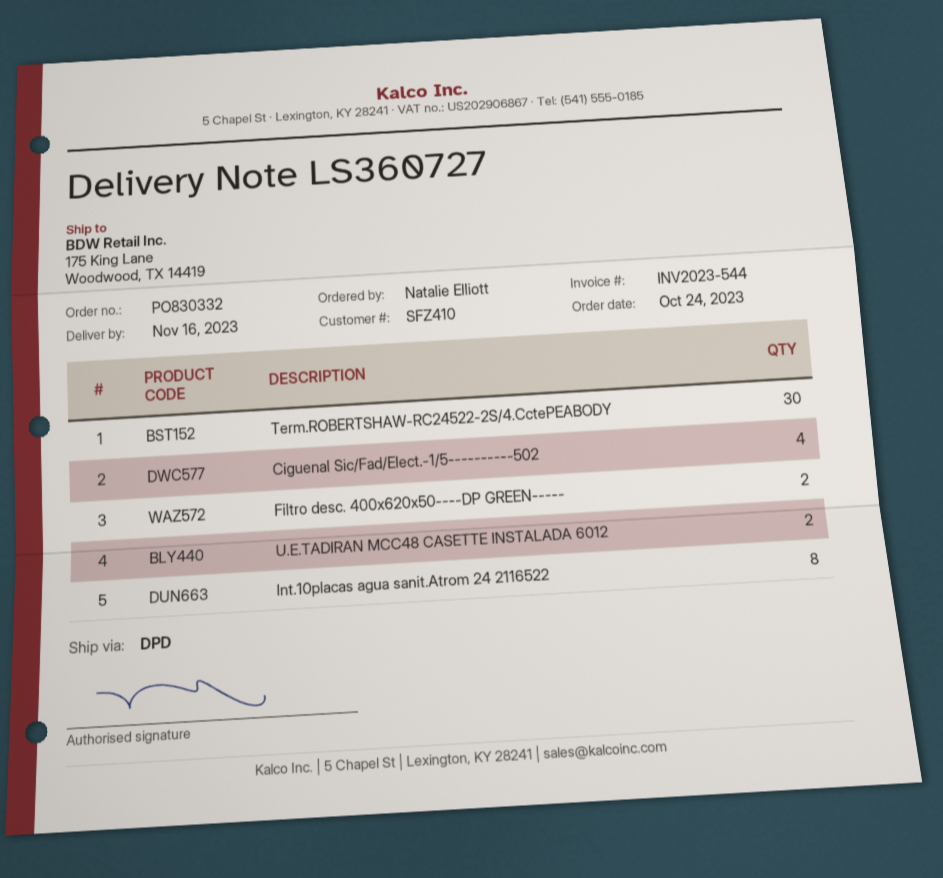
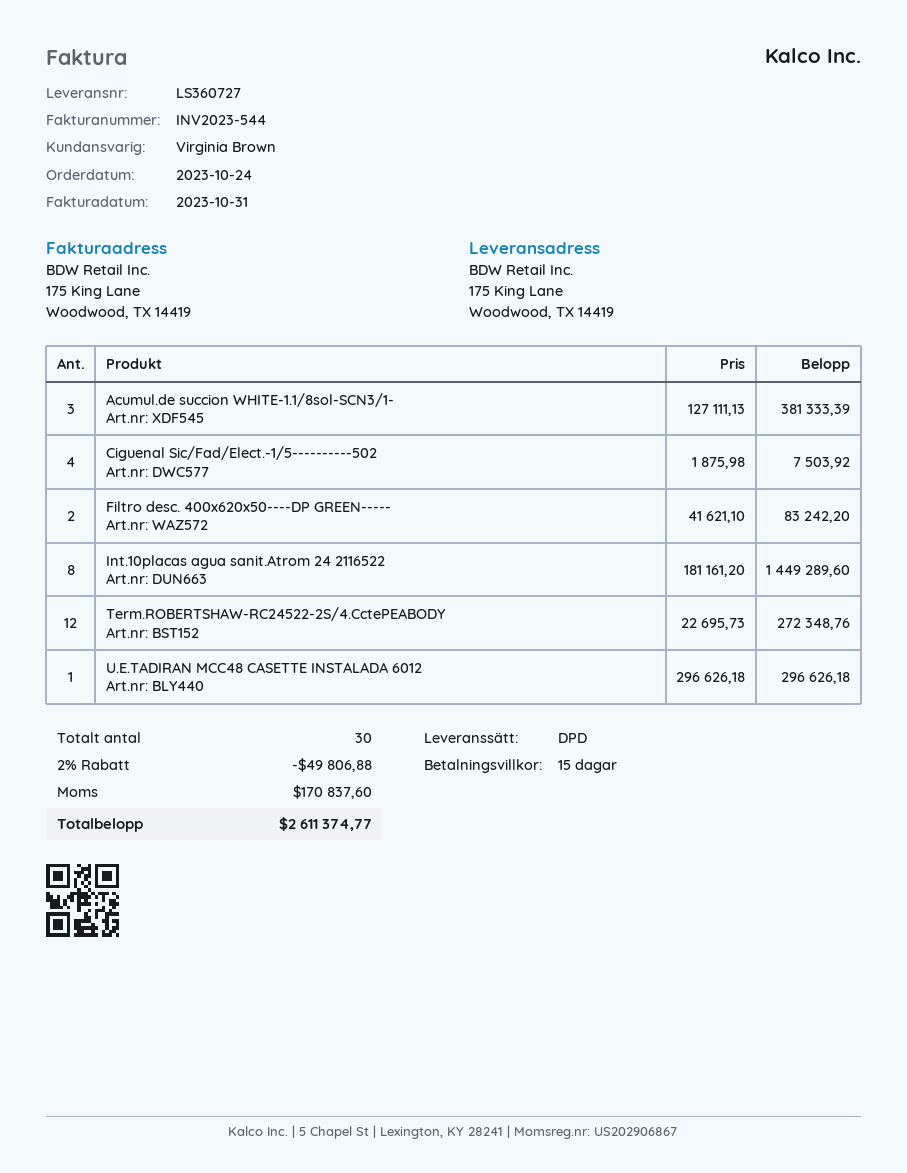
Term.ROBERTSHAW-RC24522-2S/4.CctePEABODY: 30 -> 12
U.E.TADIRAN MCC48 CASETTE INSTALADA 6012: 2 -> 1
Acumul.de succion WHITE-1.1/8sol-SCN3/1-: none -> 3

